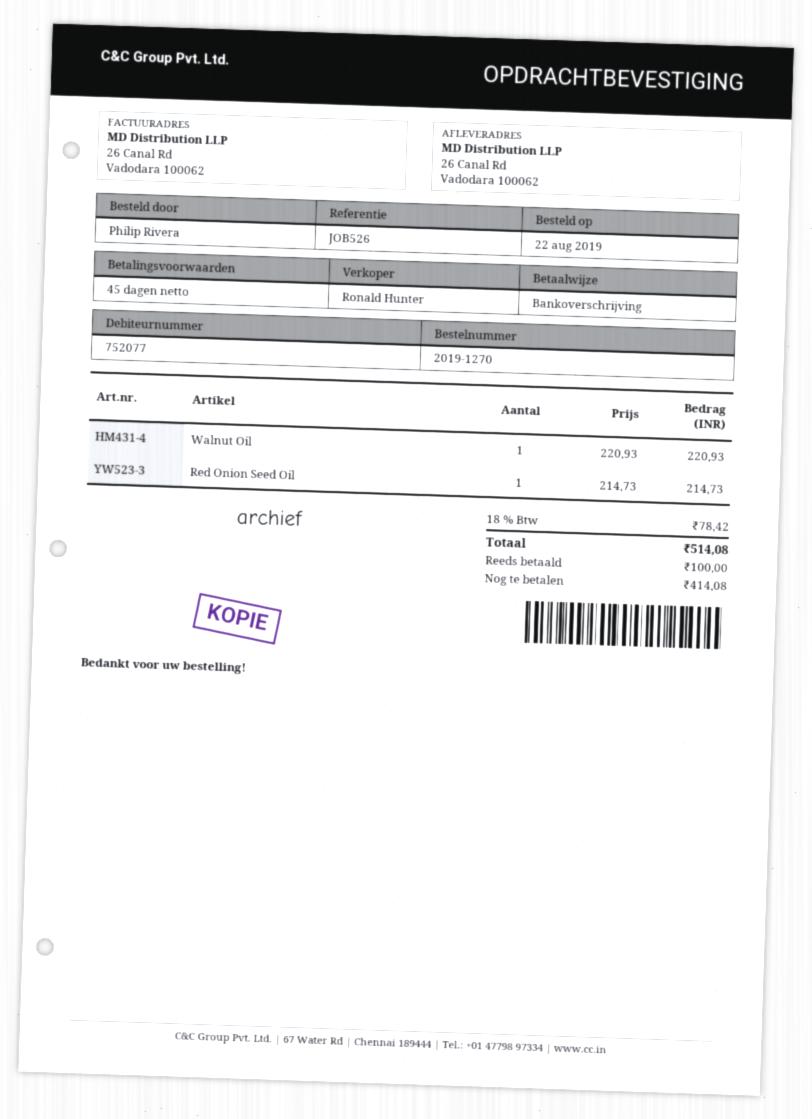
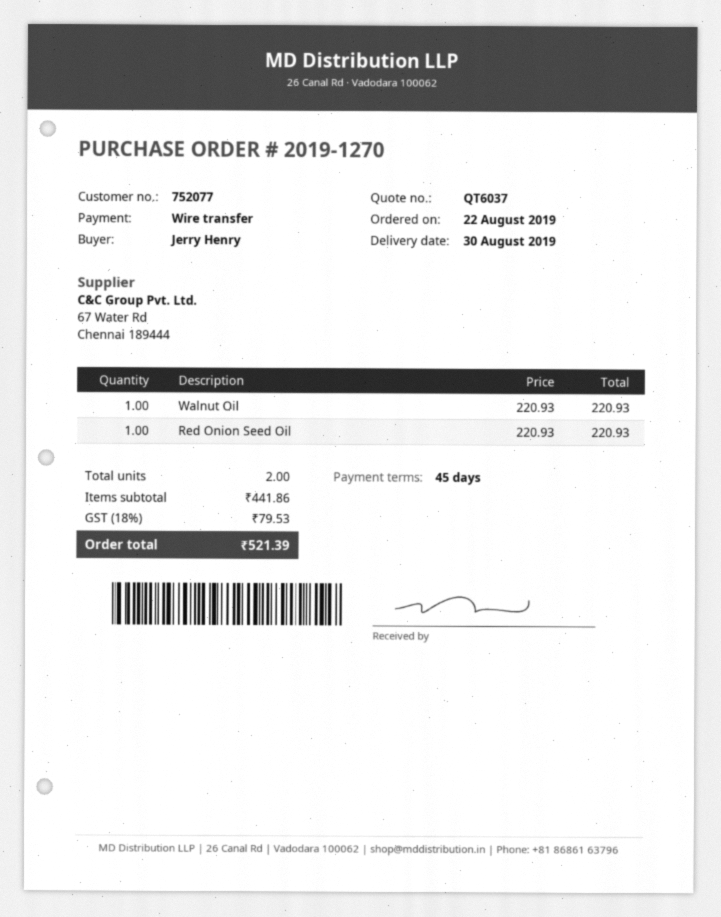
ordered by: Philip Rivera -> Jerry Henry
Red Onion Seed Oil: 1 x 214.73 = 214.73 -> 1 x 220.93 = 220.93
tax: 18% = 78.42 -> 18% = 79.53
total: 514.08 -> 521.39

